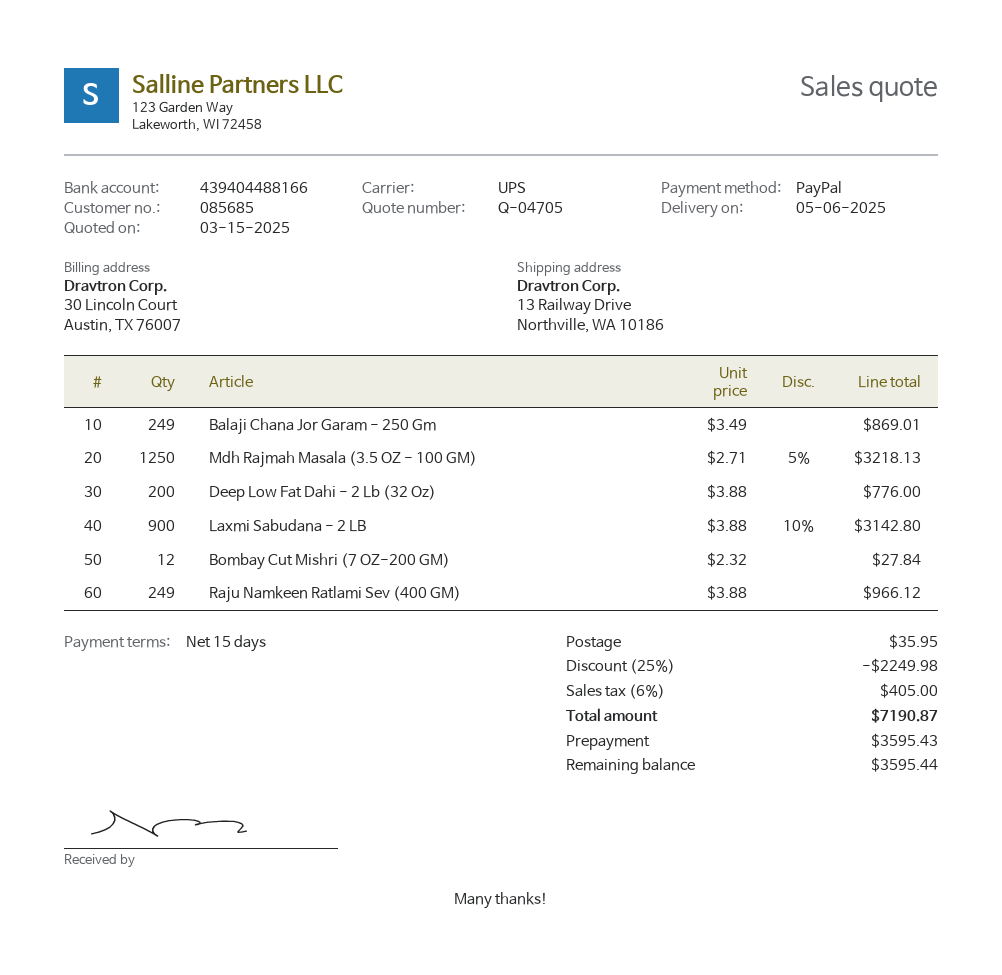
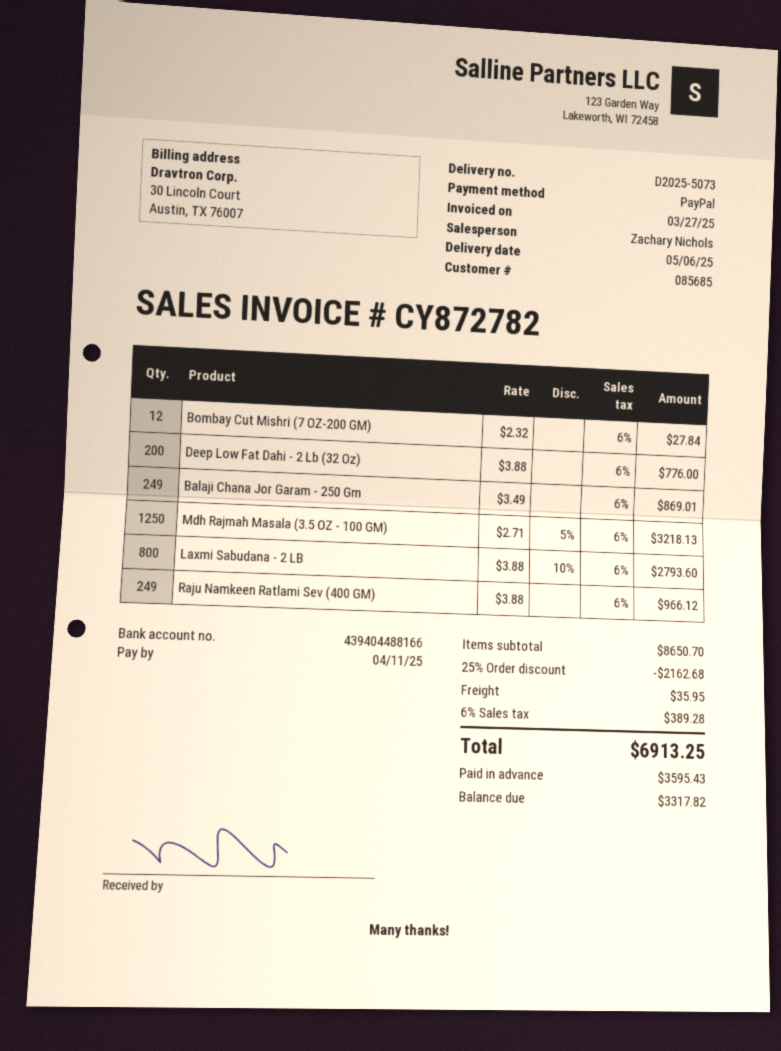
Laxmi Sabudana - 2 LB: 900 x 3.88 - 10% = 3142.80 -> 800 x 3.88 - 10% = 2793.60
discount: 25% = 2249.98 -> 25% = 2162.68
tax: 6% = 405.00 -> 6% = 389.28
total: 7190.87 -> 6913.25
balance: 3595.44 -> 3317.82

